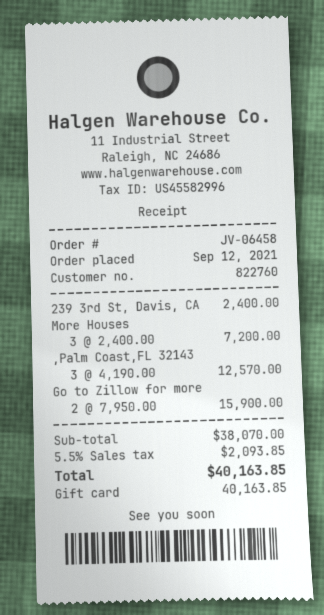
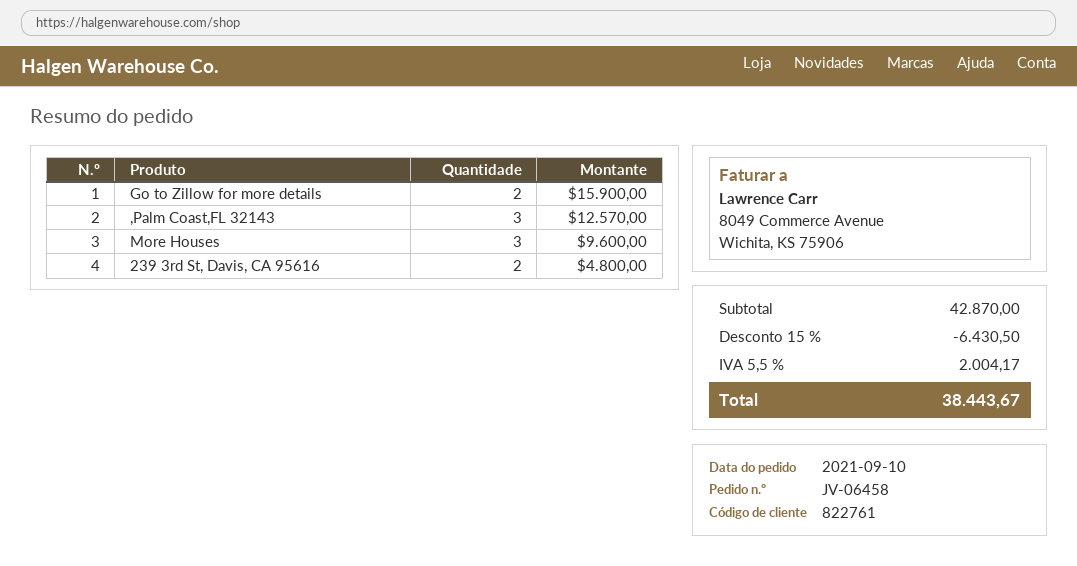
order date: 2021-09-12 -> 2021-09-10
customer number: 822760 -> 822761
239 3rd St, Davis, CA: 1 for 2400.00 -> 2 for 4800.00
More Houses: 3 for 7200.00 -> 3 for 9600.00
subtotal: 38070.00 -> 42870.00
discount: none -> 15% = 6430.50
tax: 5.5% = 2093.85 -> 5.5% = 2004.17
total: 40163.85 -> 38443.67

